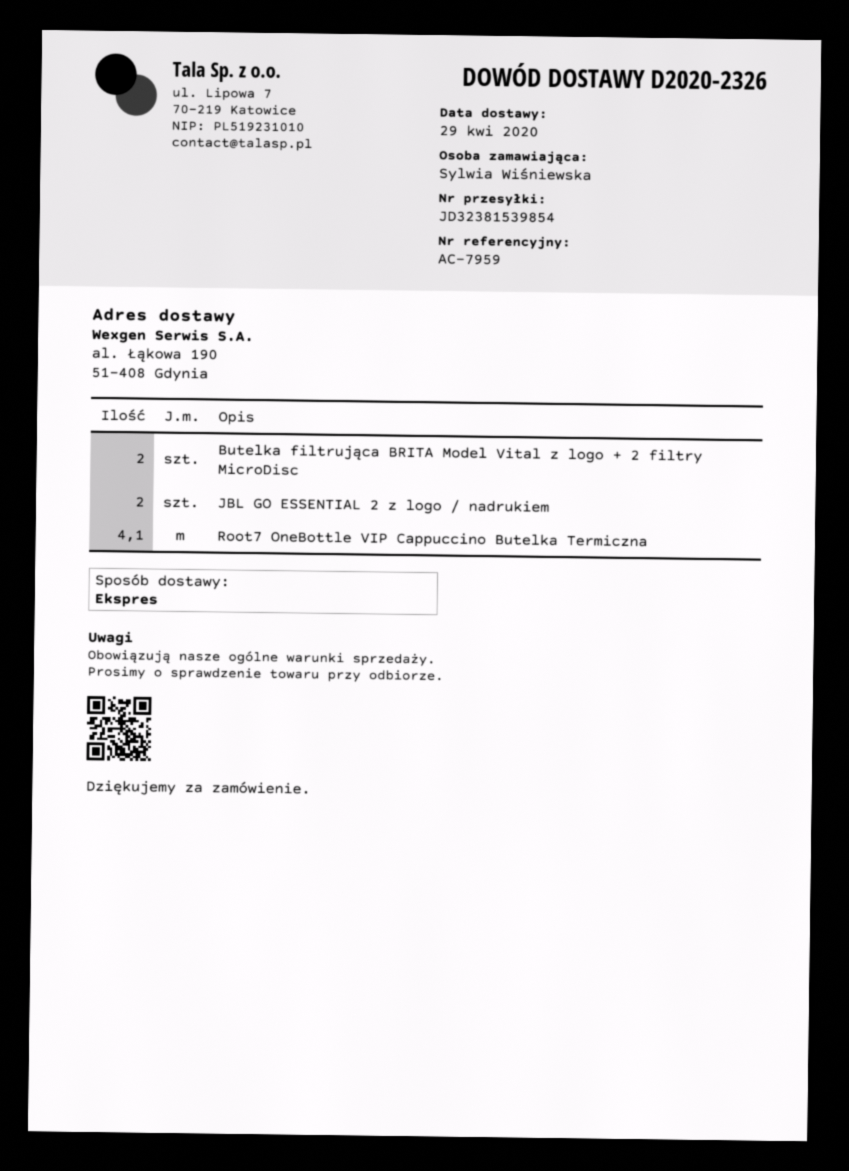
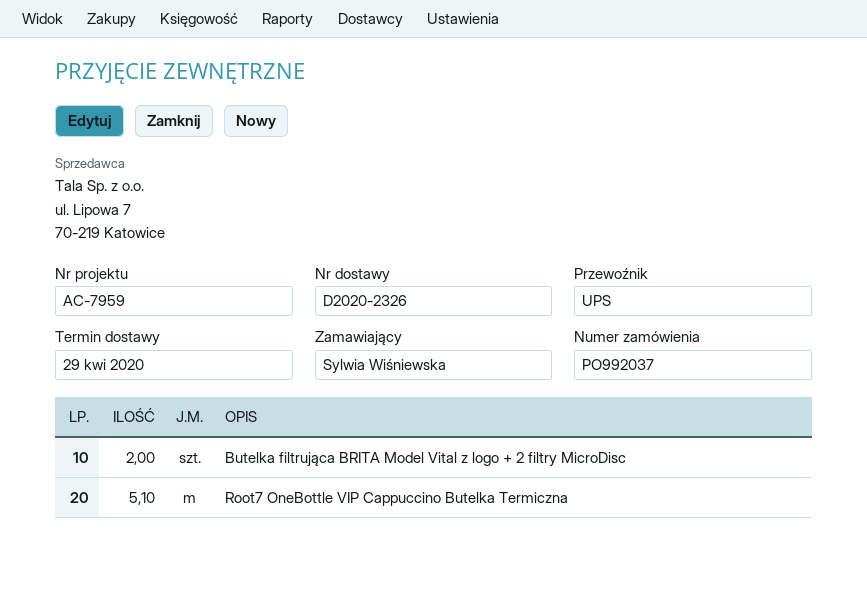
shipping method: express -> UPS
JBL GO ESSENTIAL 2 z logo / nadrukiem: 2 -> none
Root7 OneBottle VIP Cappuccino Butelka Termiczna: 4.1 -> 5.1

